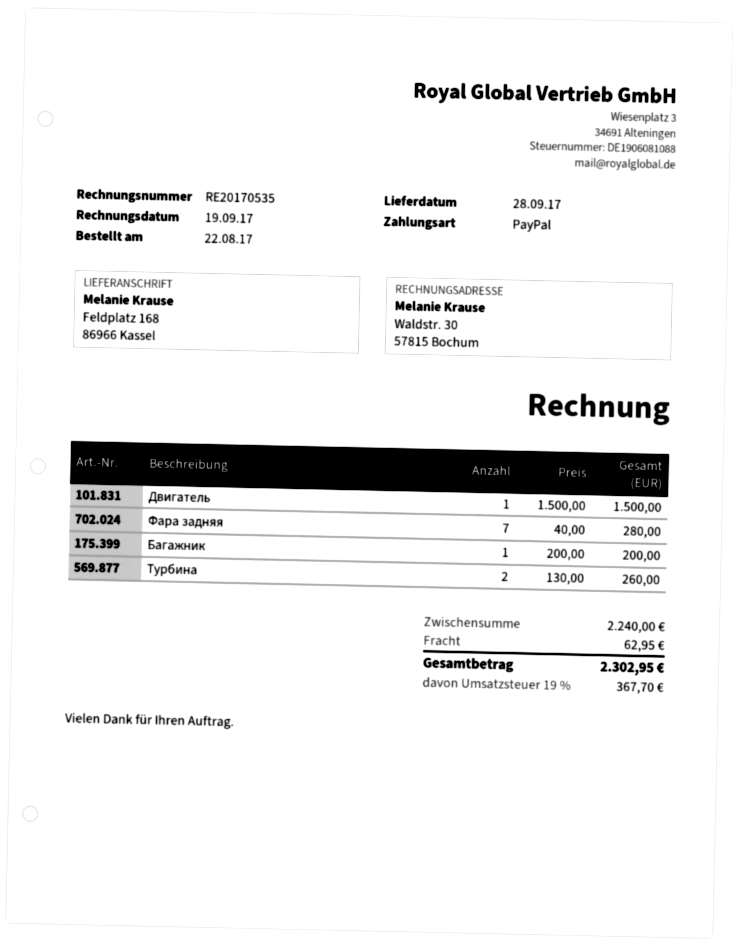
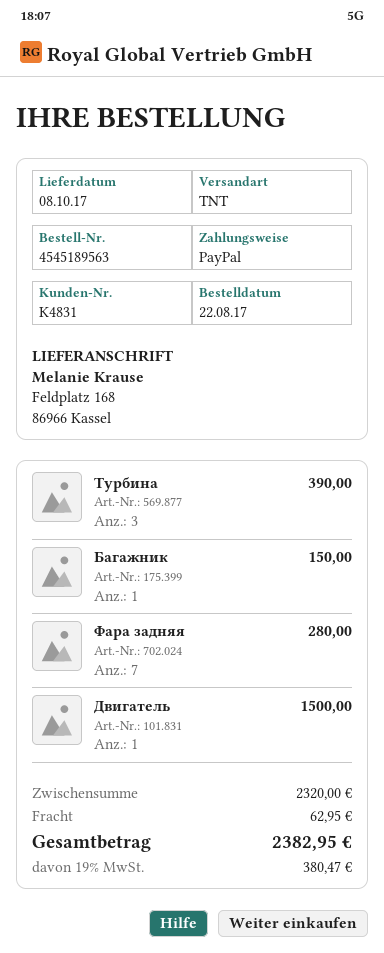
delivery date: 2017-09-28 -> 2017-10-08
Багажник: 1 for 200.00 -> 1 for 150.00
Турбина: 2 for 260.00 -> 3 for 390.00
subtotal: 2240.00 -> 2320.00
tax: 19% = 367.70 -> 19% = 380.47
total: 2302.95 -> 2382.95

